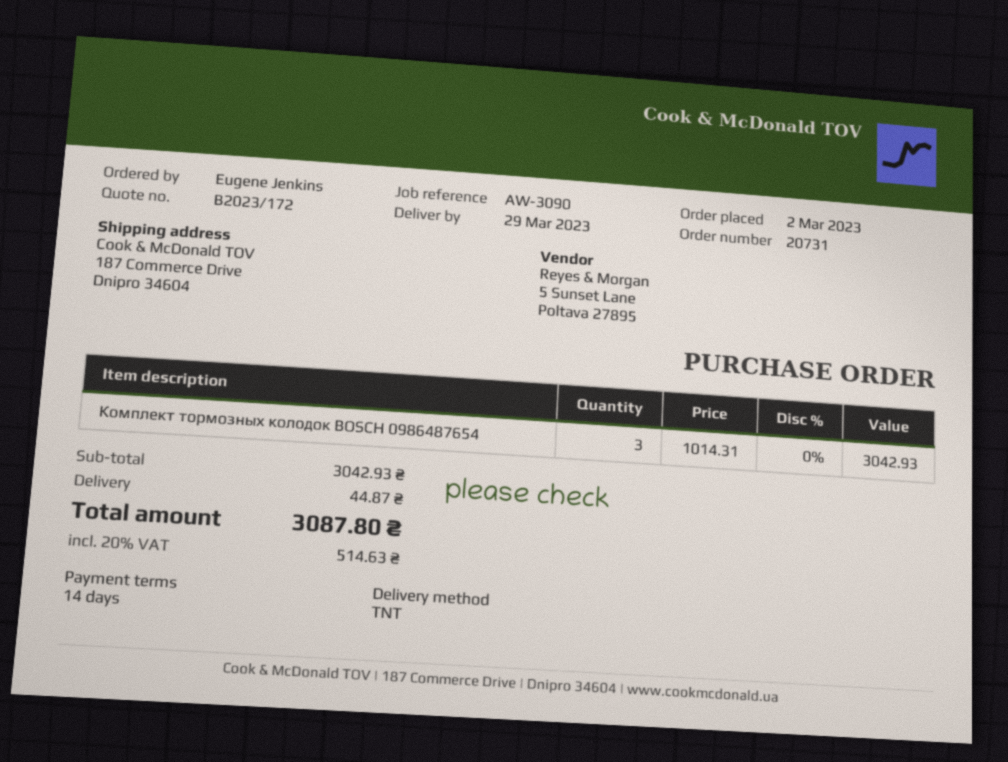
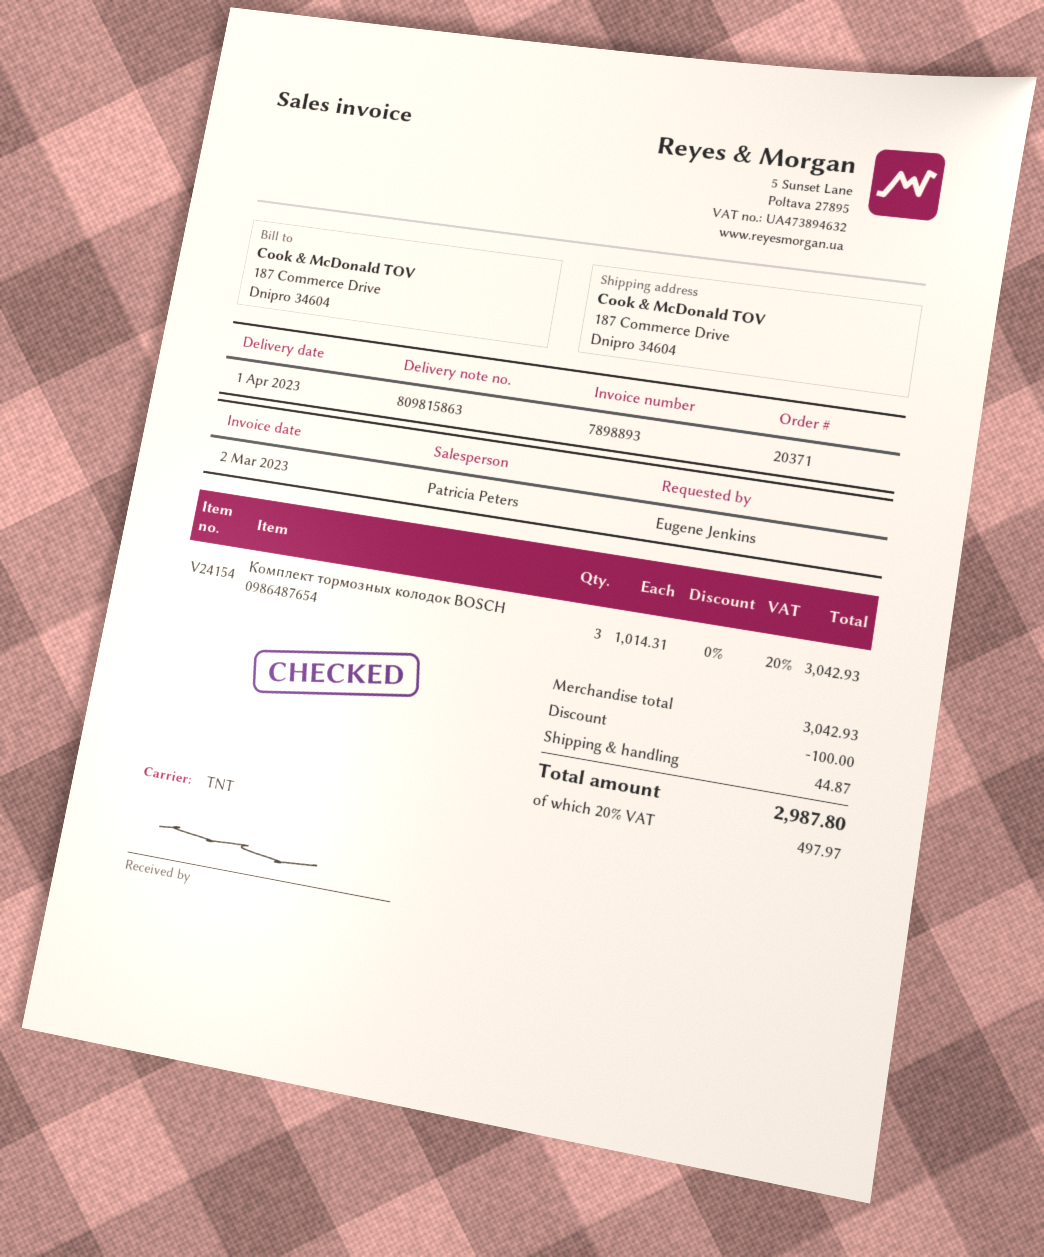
order number: 20731 -> 20371
delivery date: 2023-03-29 -> 2023-04-01
discount: none -> 100.00
tax: 20% = 514.63 -> 20% = 497.97
total: 3087.80 -> 2987.80

